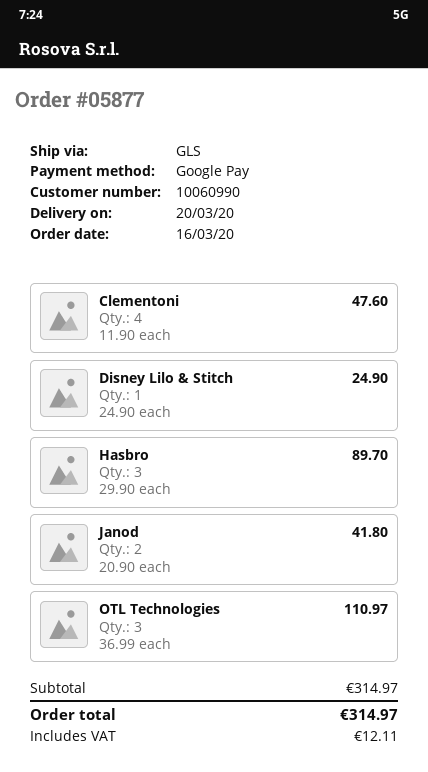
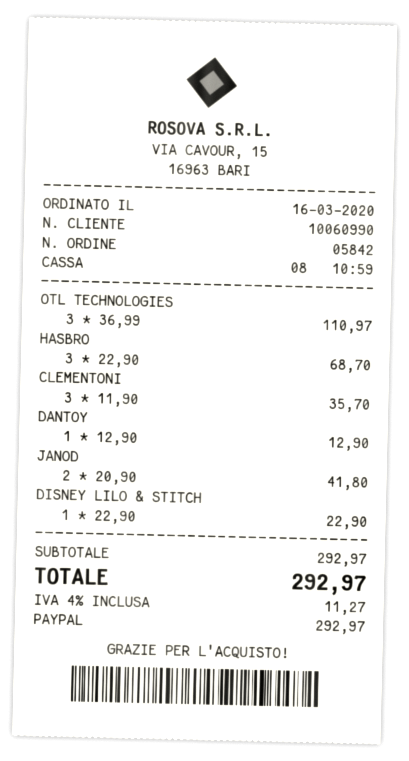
order number: 05877 -> 05842
payment method: Google Pay -> PayPal
Clementoni: 4 x 11.90 = 47.60 -> 3 x 11.90 = 35.70
Disney Lilo & Stitch: 1 x 24.90 = 24.90 -> 1 x 22.90 = 22.90
Hasbro: 3 x 29.90 = 89.70 -> 3 x 22.90 = 68.70
DANTOY: none -> 1 x 12.90 = 12.90
subtotal: 314.97 -> 292.97
tax: 12.11 -> 11.27
total: 314.97 -> 292.97

